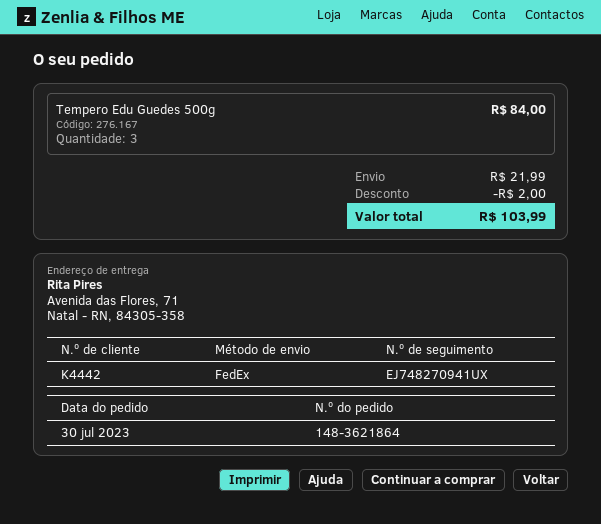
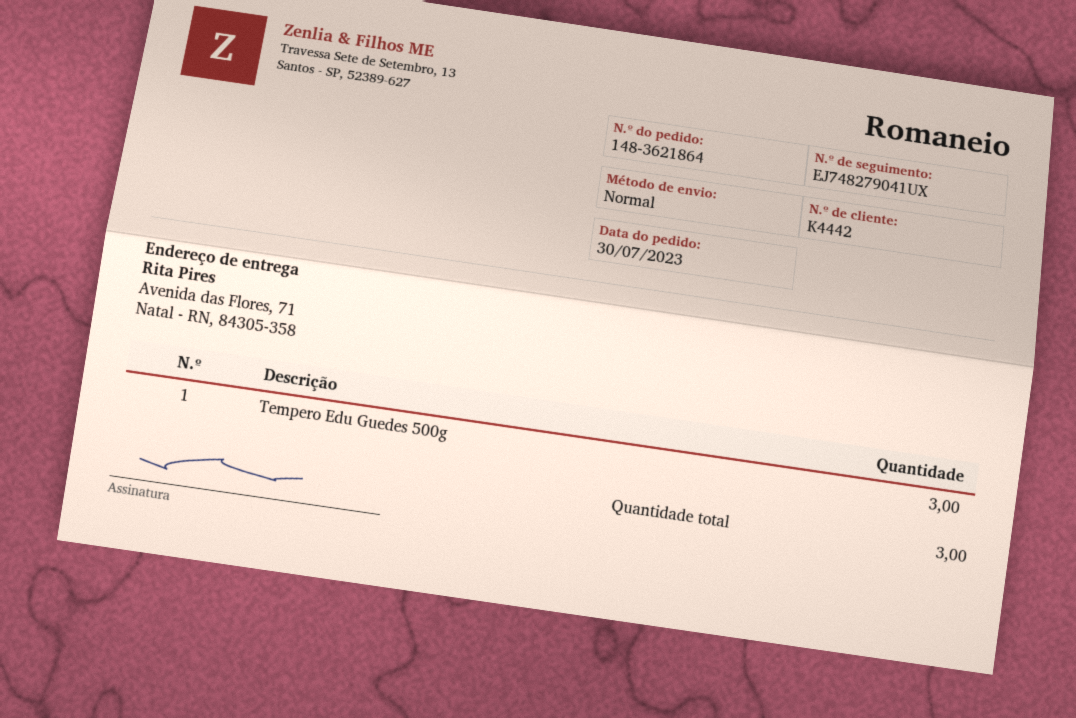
shipping method: FedEx -> standard
tracking number: EJ748270941UX -> EJ748279041UX

